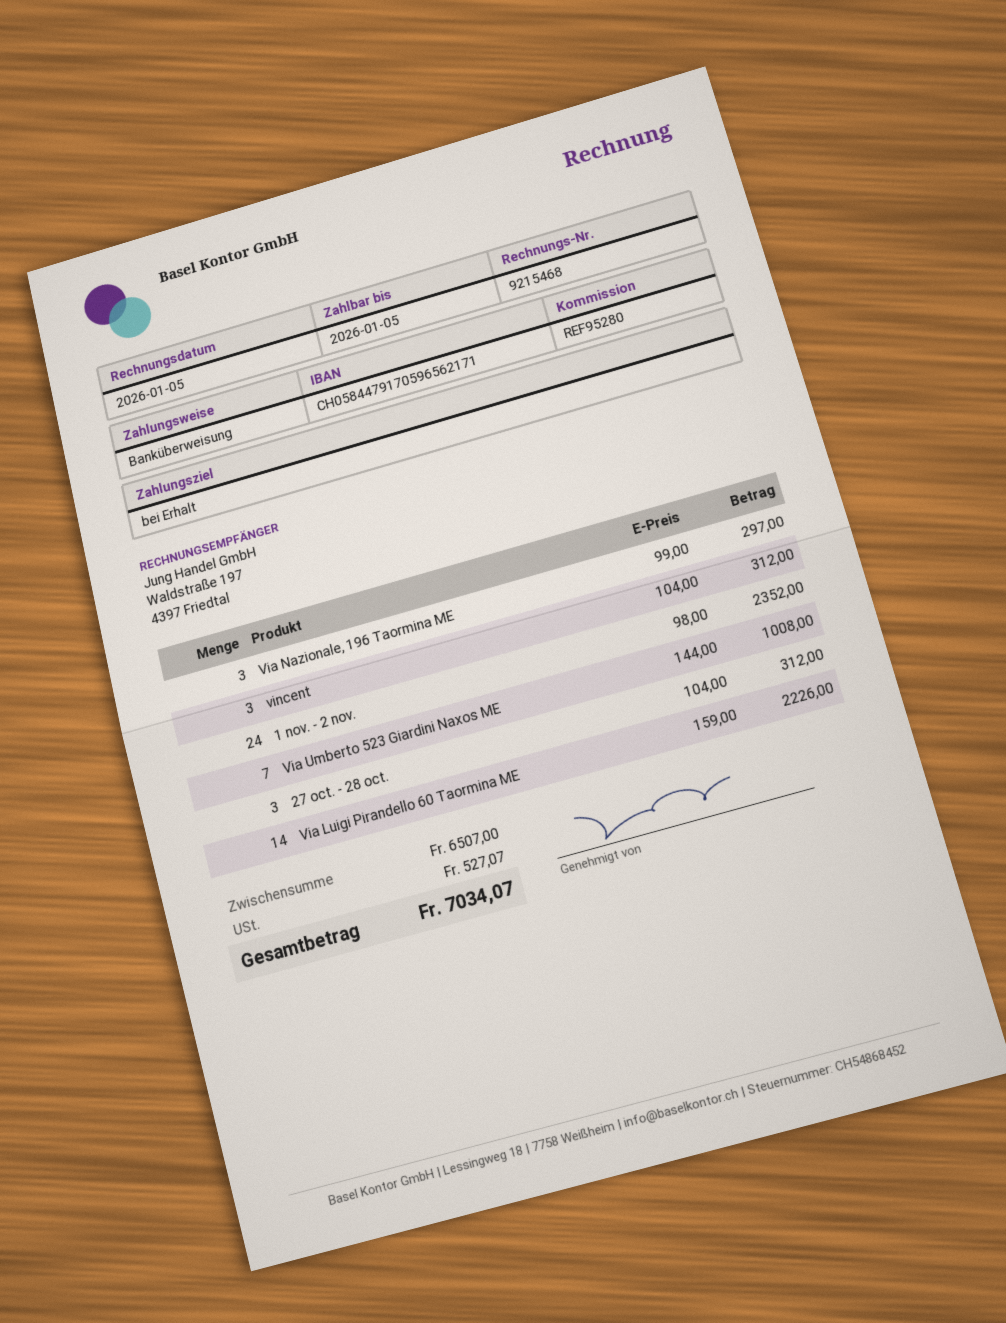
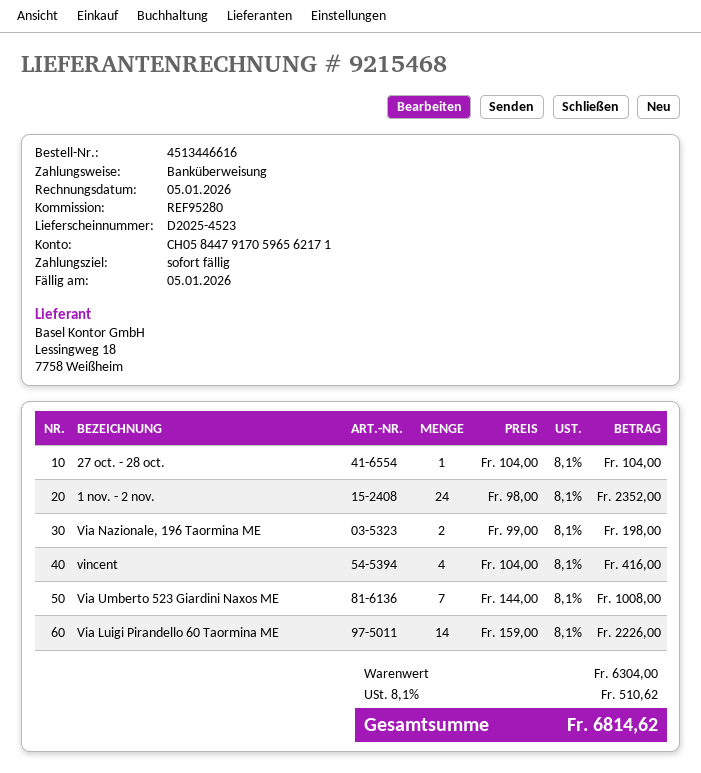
Via Nazionale, 196 Taormina ME: 3 x 99.00 = 297.00 -> 2 x 99.00 = 198.00
vincent: 3 x 104.00 = 312.00 -> 4 x 104.00 = 416.00
27 oct. - 28 oct.: 3 x 104.00 = 312.00 -> 1 x 104.00 = 104.00
subtotal: 6507.00 -> 6304.00
tax: 527.07 -> 510.62
total: 7034.07 -> 6814.62

